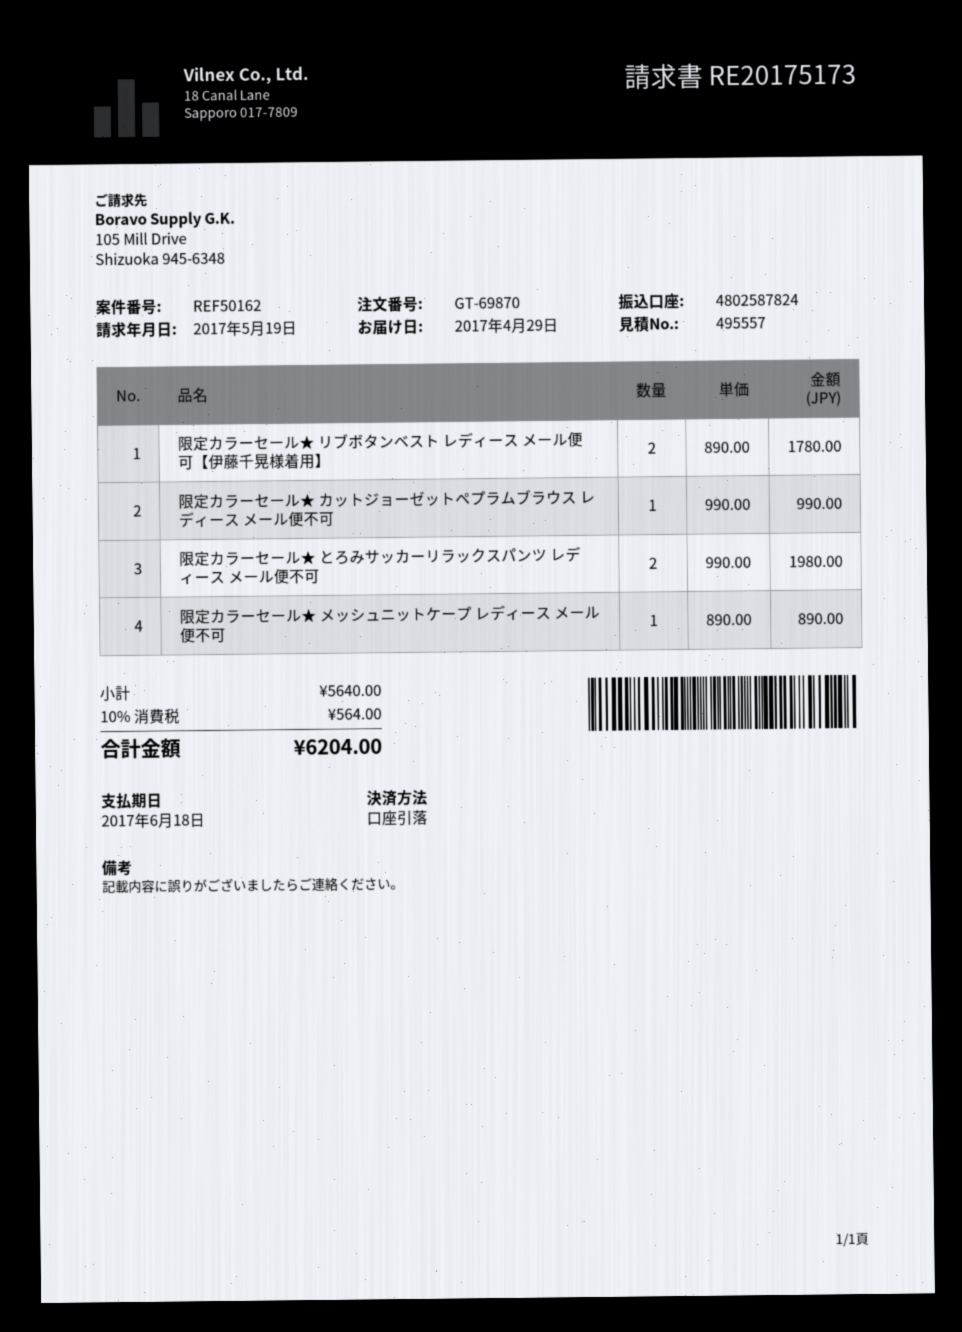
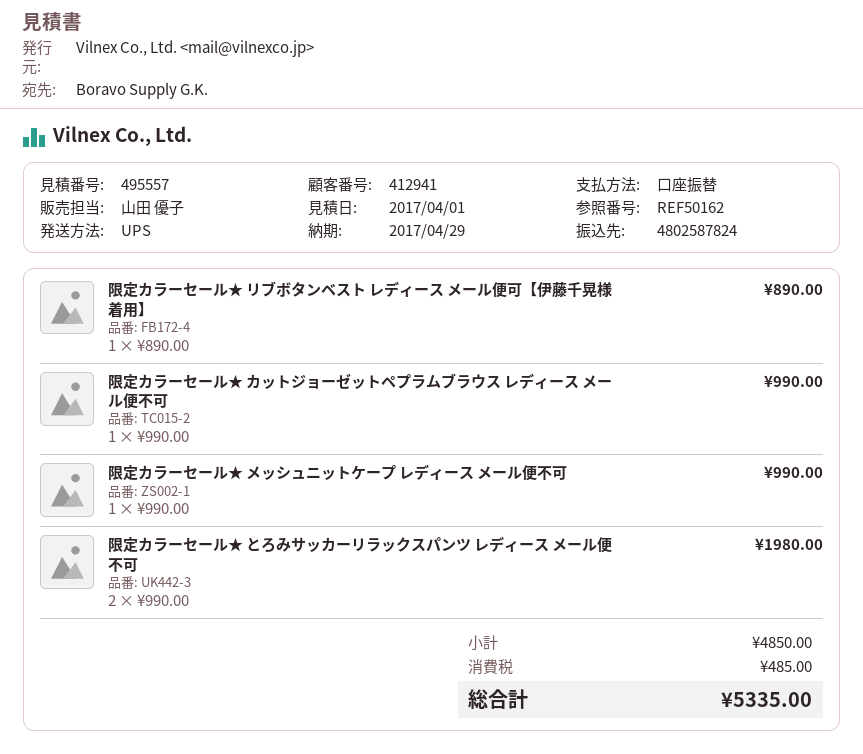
限定カラーセール★ リブボタンベスト レディース メール便可【伊藤千晃様着用】: 2 x 890.00 = 1780.00 -> 1 x 890.00 = 890.00
限定カラーセール★ メッシュニットケープ レディース メール便不可: 1 x 890.00 = 890.00 -> 1 x 990.00 = 990.00
subtotal: 5640.00 -> 4850.00
tax: 564.00 -> 485.00
total: 6204.00 -> 5335.00

